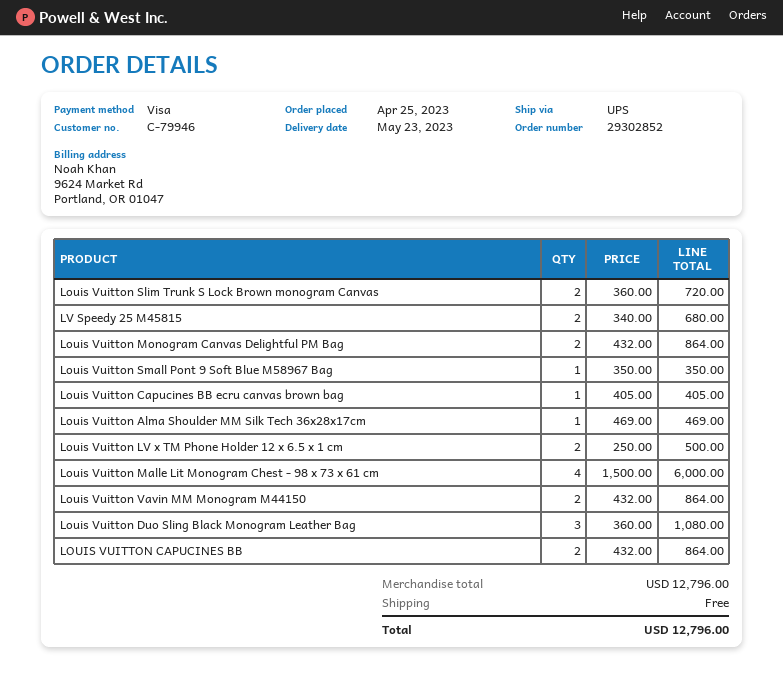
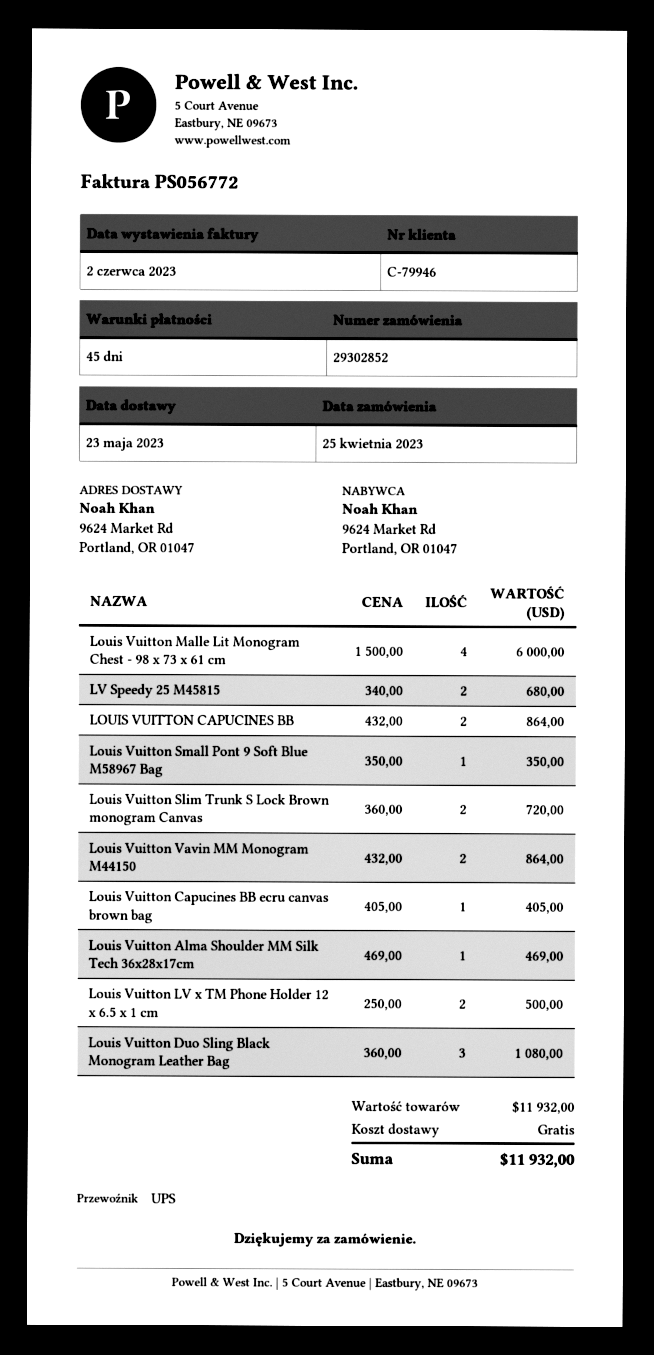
Louis Vuitton Monogram Canvas Delightful PM Bag: 2 x 432.00 = 864.00 -> none
subtotal: 12796.00 -> 11932.00
total: 12796.00 -> 11932.00

